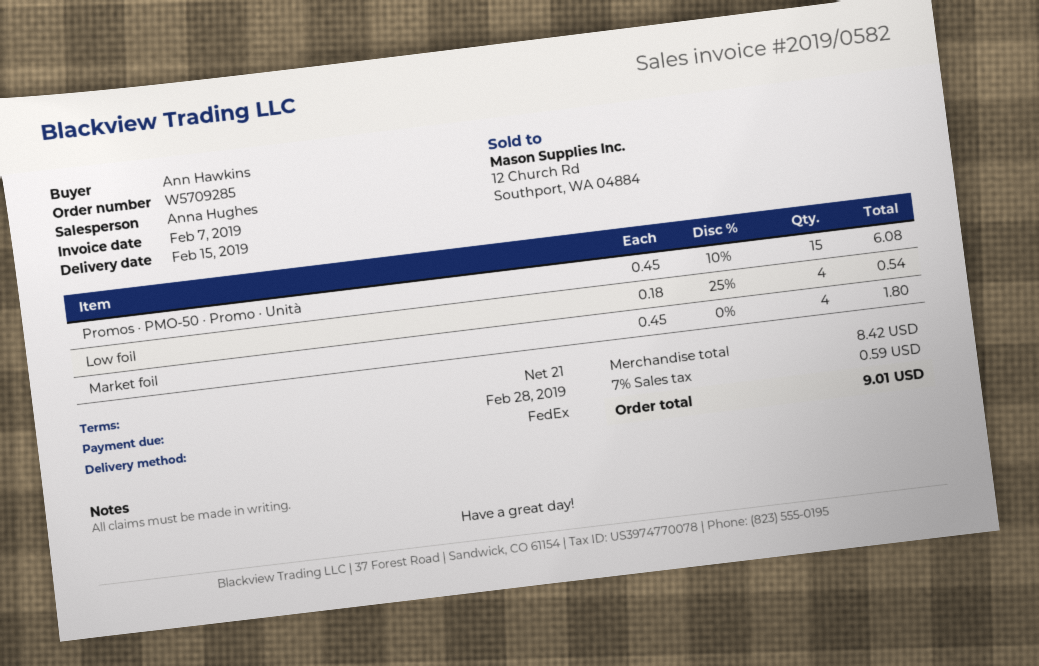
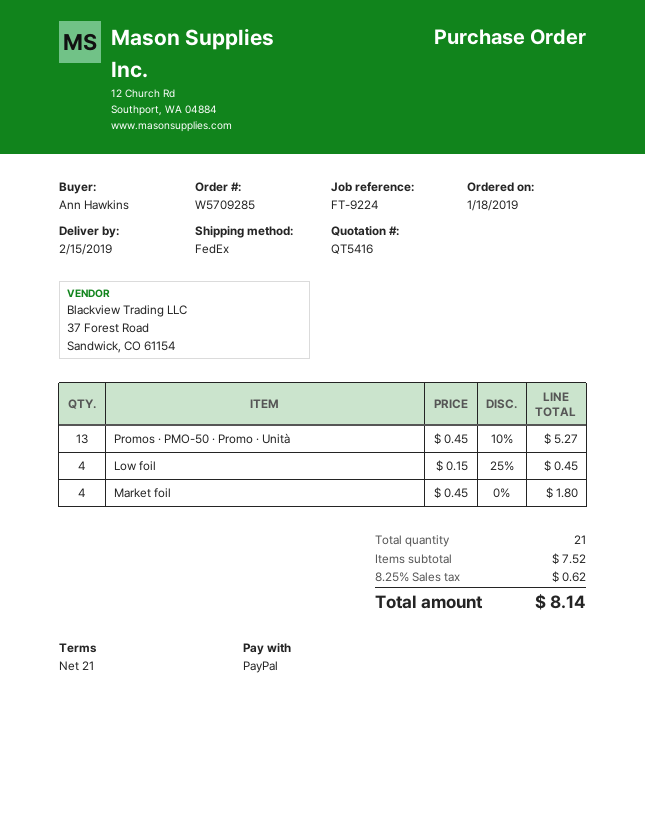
Promos · PMO-50 · Promo · Unità: 15 x 0.45 - 10% = 6.08 -> 13 x 0.45 - 10% = 5.27
Low foil: 4 x 0.18 - 25% = 0.54 -> 4 x 0.15 - 25% = 0.45
subtotal: 8.42 -> 7.52
tax: 7% = 0.59 -> 8.25% = 0.62
total: 9.01 -> 8.14

